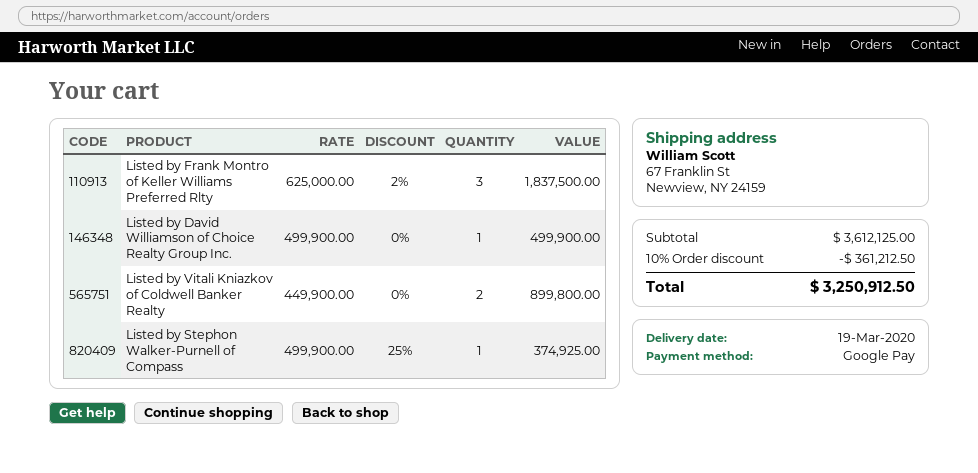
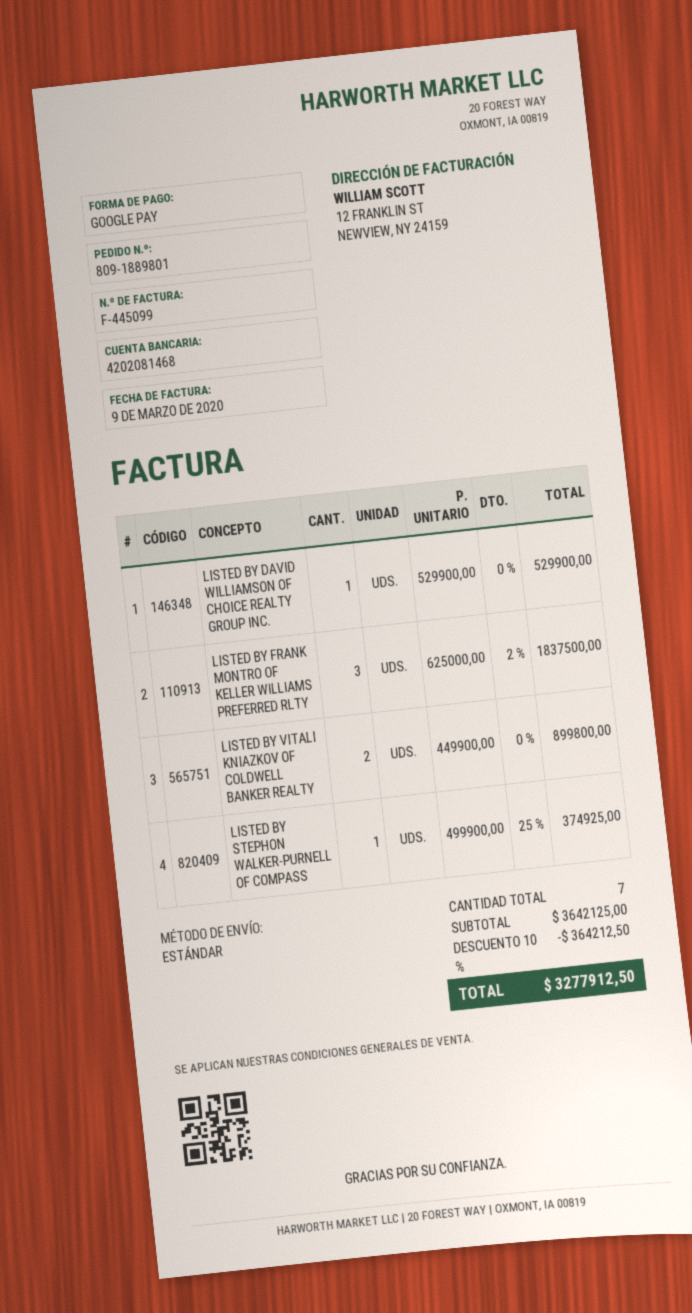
Listed by David Williamson of Choice Realty Group Inc.: 1 x 499900.00 = 499900.00 -> 1 x 529900.00 = 529900.00
subtotal: 3612125.00 -> 3642125.00
discount: 10% = 361212.50 -> 10% = 364212.50
total: 3250912.50 -> 3277912.50

